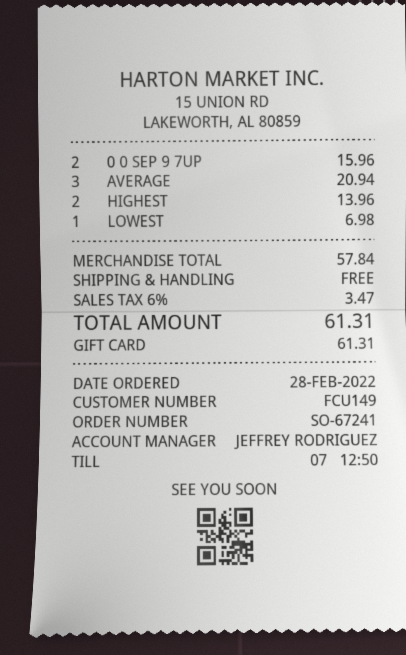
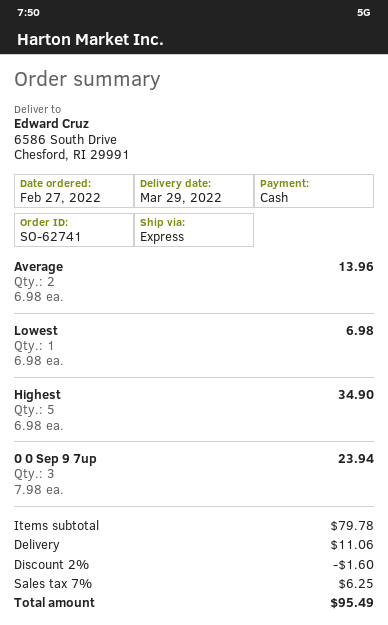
order number: SO-67241 -> SO-62741
order date: 2022-02-28 -> 2022-02-27
payment method: gift card -> cash
0 0 SEP 9 7UP: 2 for 15.96 -> 3 for 23.94
AVERAGE: 3 for 20.94 -> 2 for 13.96
HIGHEST: 2 for 13.96 -> 5 for 34.90
subtotal: 57.84 -> 79.78
discount: none -> 2% = 1.60
shipping: 0.00 -> 11.06
tax: 6% = 3.47 -> 7% = 6.25
total: 61.31 -> 95.49

